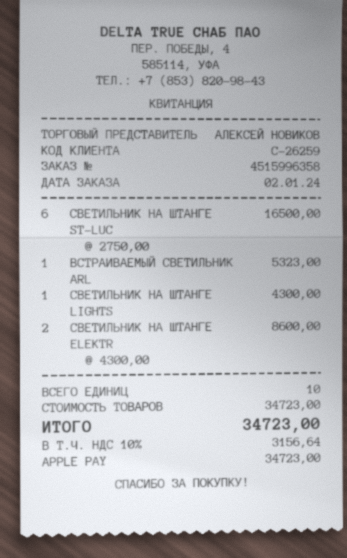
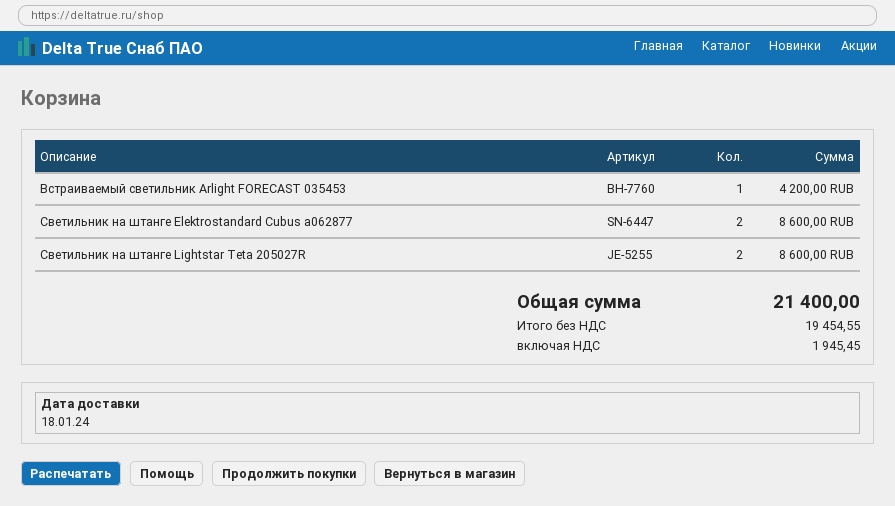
СВЕТИЛЬНИК НА ШТАНГЕ ST-LUC: 6 for 16500.00 -> none
ВСТРАИВАЕМЫЙ СВЕТИЛЬНИК ARL: 1 for 5323.00 -> 1 for 4200.00
СВЕТИЛЬНИК НА ШТАНГЕ LIGHTS: 1 for 4300.00 -> 2 for 8600.00
tax: 3156.64 -> 1945.45
total: 34723.00 -> 21400.00

